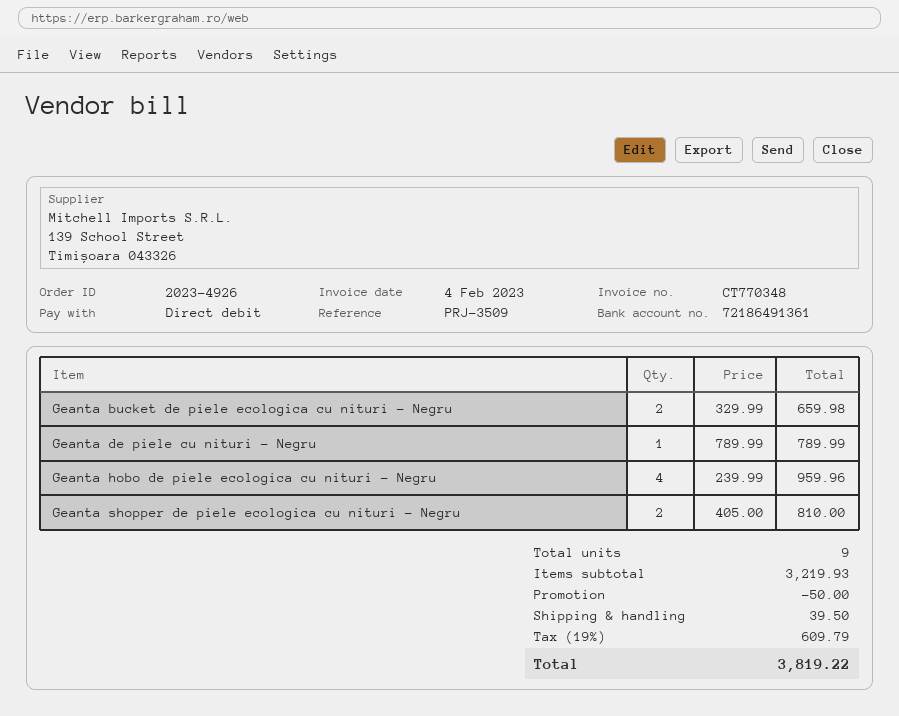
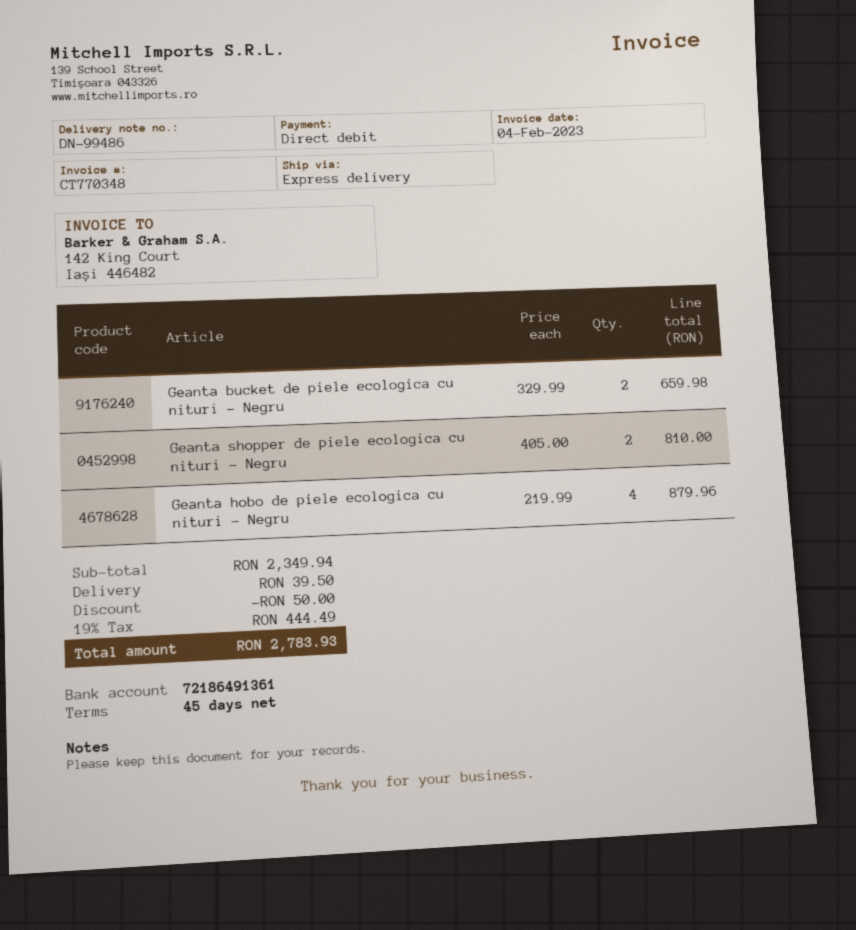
Geanta de piele cu nituri - Negru: 1 x 789.99 = 789.99 -> none
Geanta hobo de piele ecologica cu nituri - Negru: 4 x 239.99 = 959.96 -> 4 x 219.99 = 879.96
subtotal: 3219.93 -> 2349.94
tax: 19% = 609.79 -> 19% = 444.49
total: 3819.22 -> 2783.93

